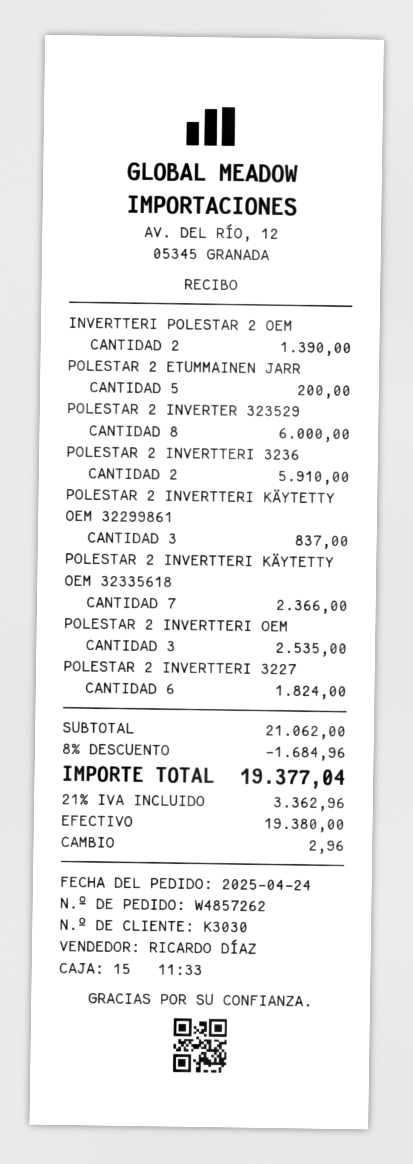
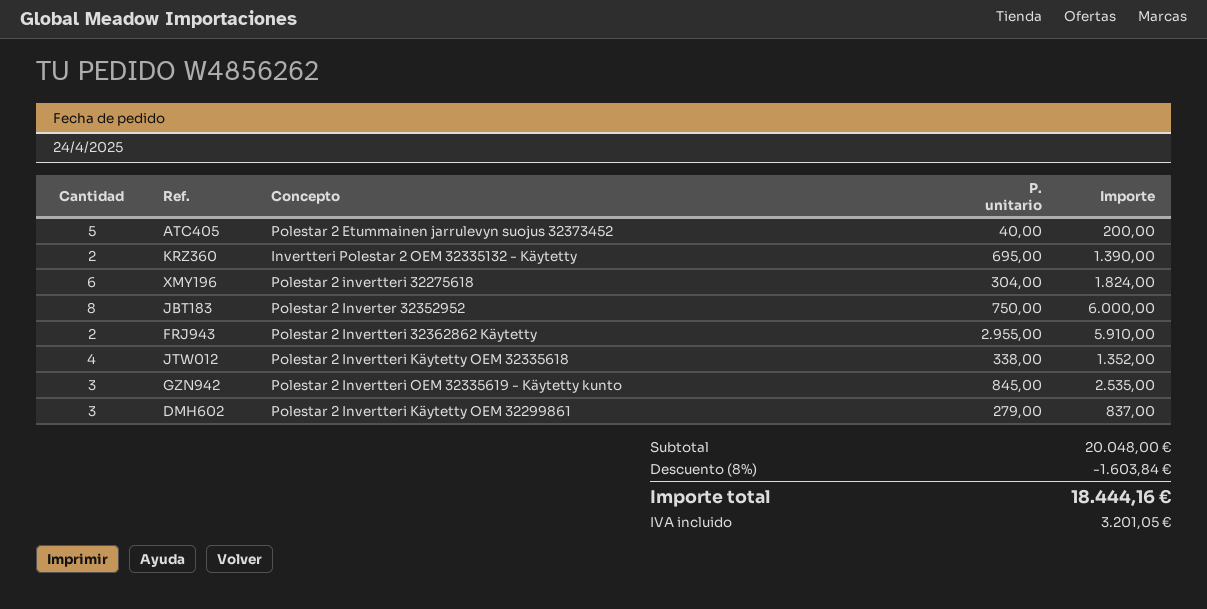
order number: W4857262 -> W4856262
POLESTAR 2 INVERTTERI KÄYTETTY OEM 32335618: 7 for 2366.00 -> 4 for 1352.00
subtotal: 21062.00 -> 20048.00
discount: 8% = 1684.96 -> 8% = 1603.84
tax: 3362.96 -> 3201.05
total: 19377.04 -> 18444.16

